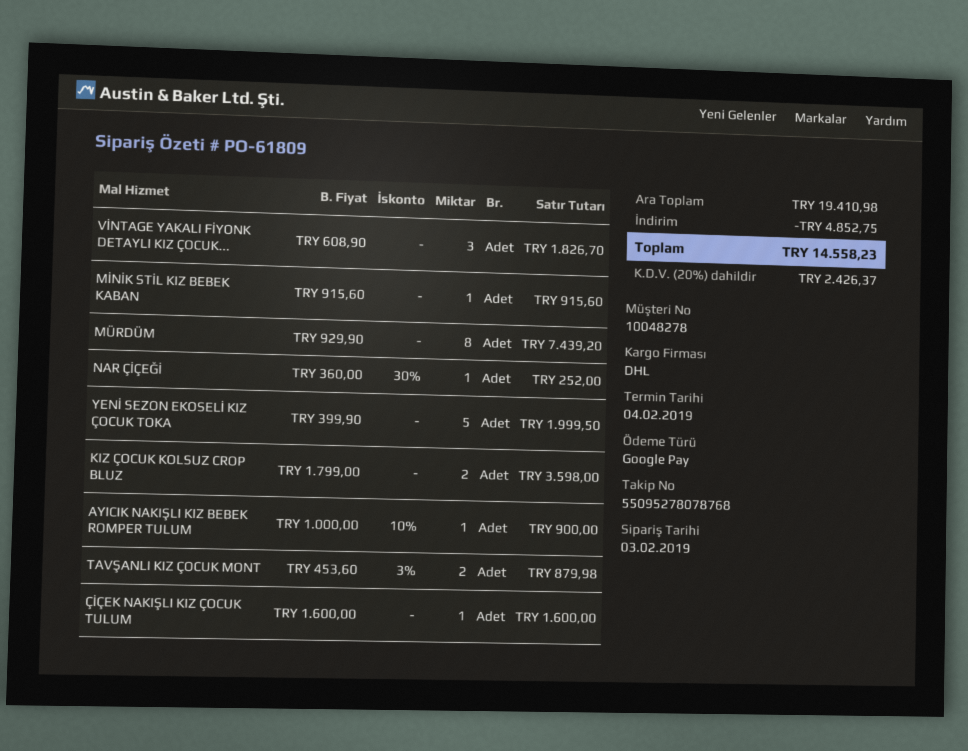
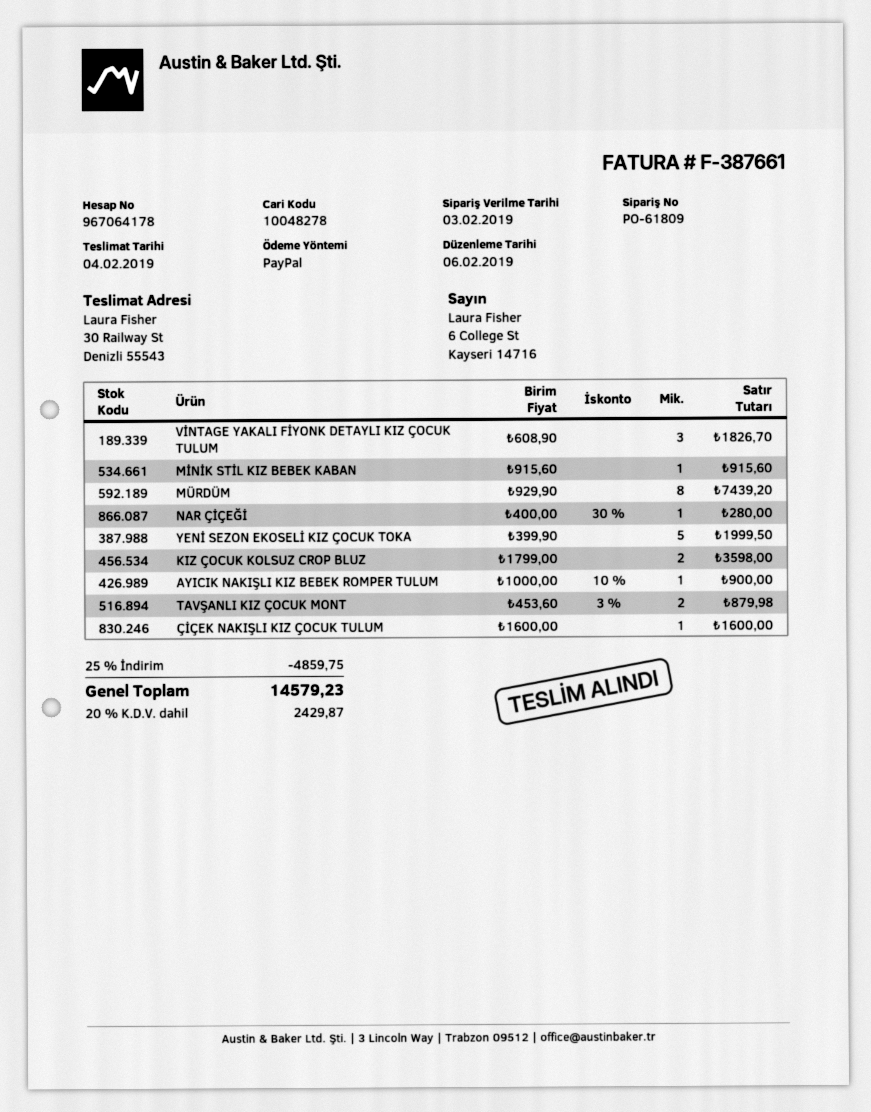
payment method: Google Pay -> PayPal
NAR ÇİÇEĞİ: 1 x 360.00 - 30% = 252.00 -> 1 x 400.00 - 30% = 280.00
discount: 4852.75 -> 4859.75
tax: 20% = 2426.37 -> 20% = 2429.87
total: 14558.23 -> 14579.23

